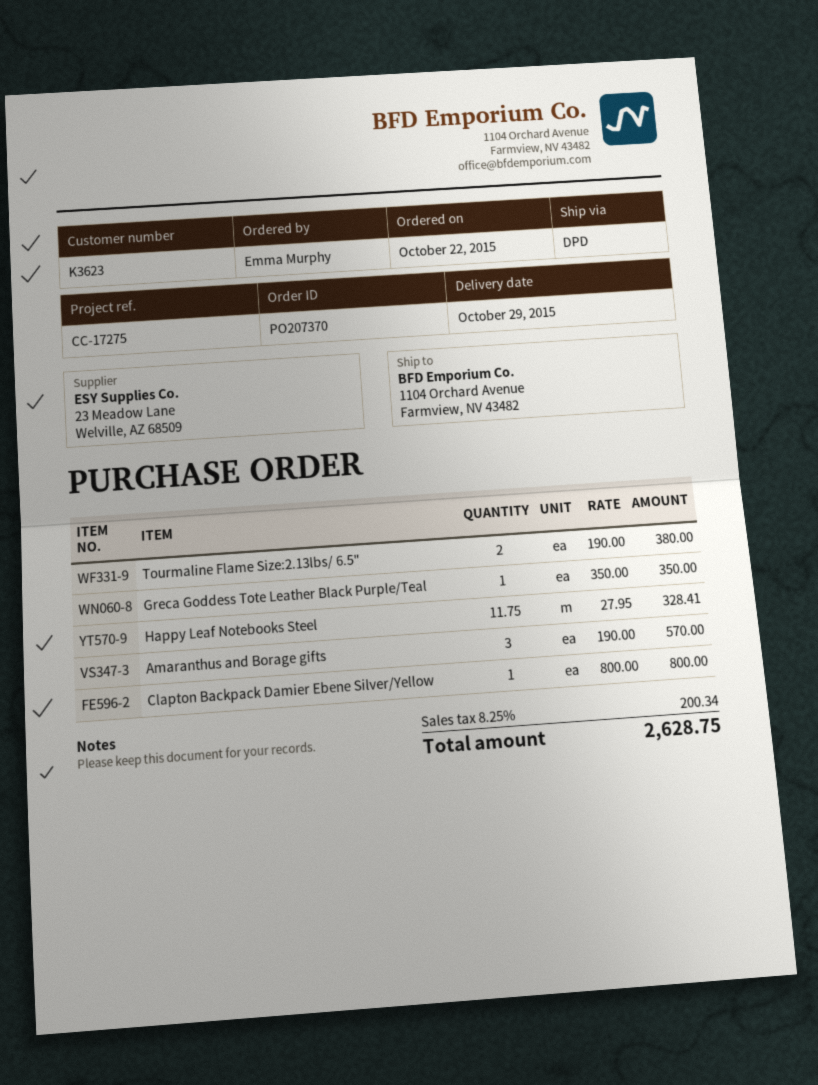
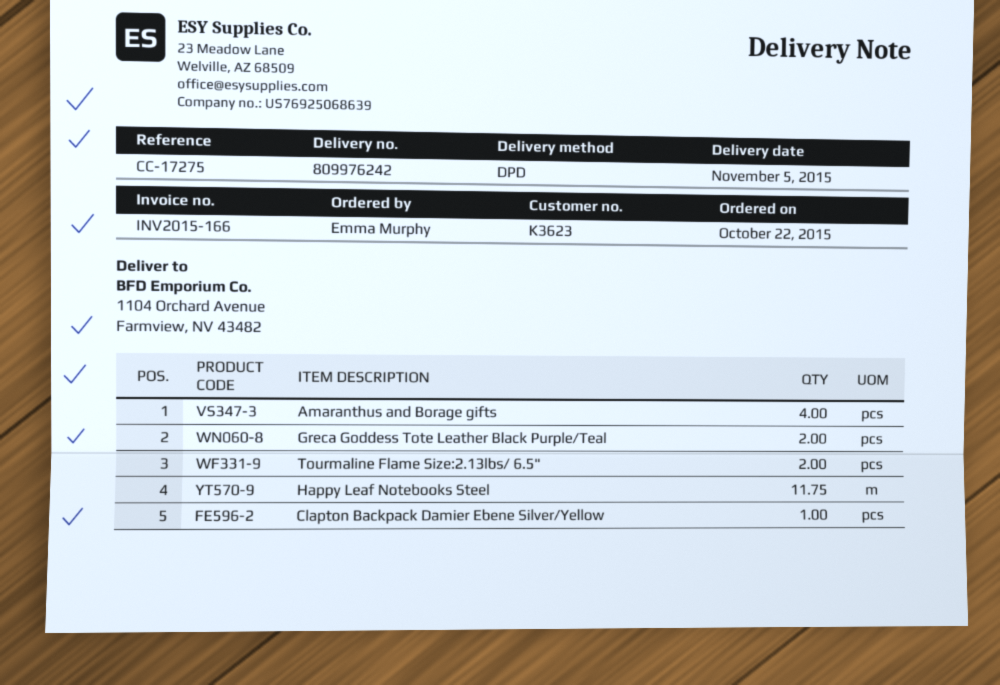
delivery date: 2015-10-29 -> 2015-11-05
Greca Goddess Tote Leather Black Purple/Teal: 1 -> 2
Amaranthus and Borage gifts: 3 -> 4

